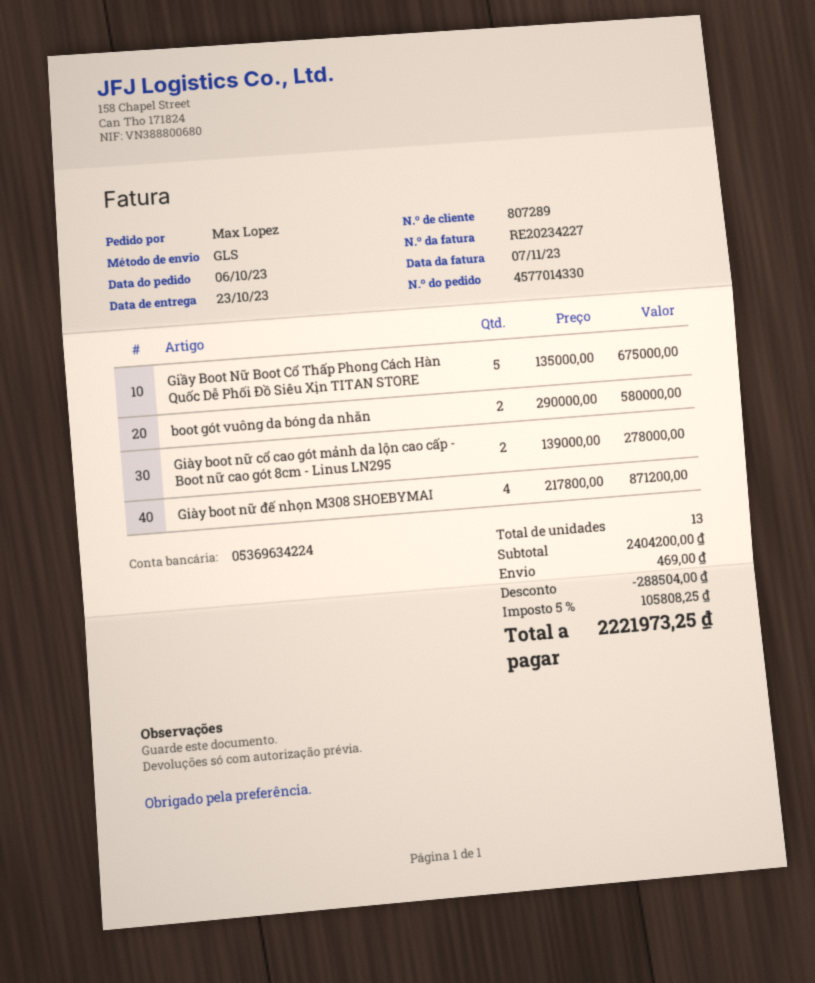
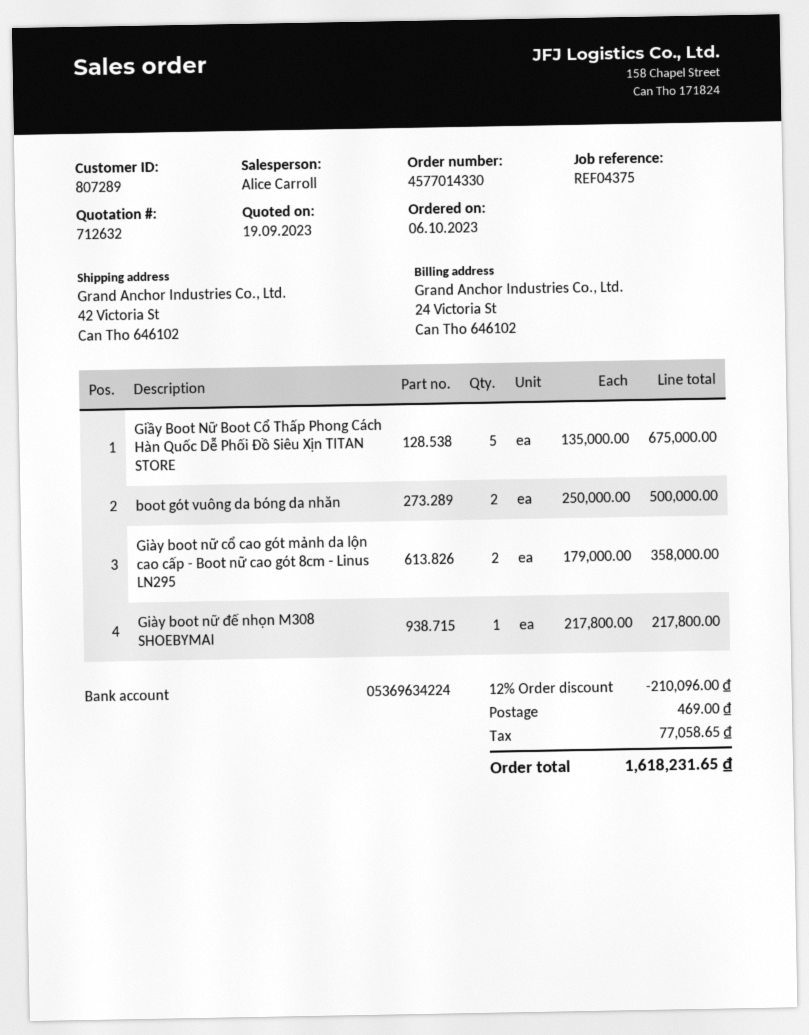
boot gót vuông da bóng da nhăn: 2 x 290000.00 = 580000.00 -> 2 x 250000.00 = 500000.00
Giày boot nữ cổ cao gót mảnh da lộn cao cấp - Boot nữ cao gót 8cm - Linus LN295: 2 x 139000.00 = 278000.00 -> 2 x 179000.00 = 358000.00
Giày boot nữ đế nhọn M308 SHOEBYMAI: 4 x 217800.00 = 871200.00 -> 1 x 217800.00 = 217800.00
discount: 288504.00 -> 210096.00
tax: 105808.25 -> 77058.65
total: 2221973.25 -> 1618231.65

